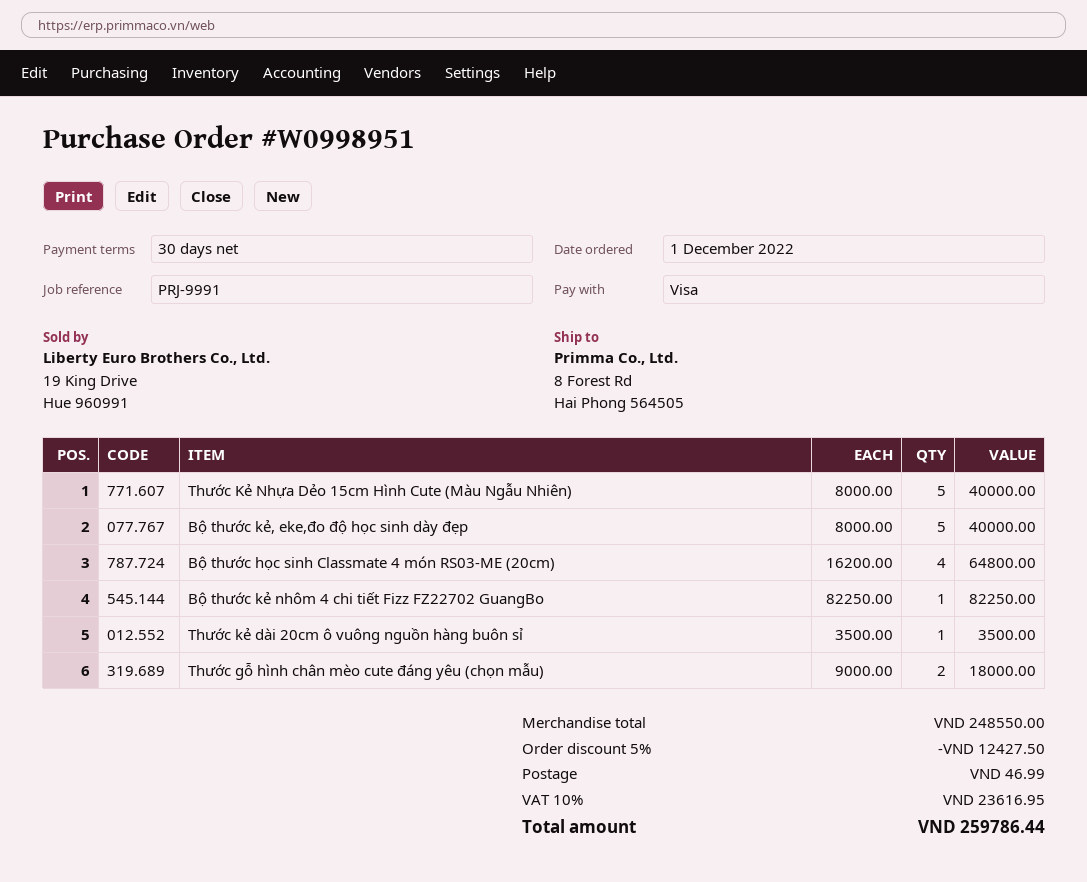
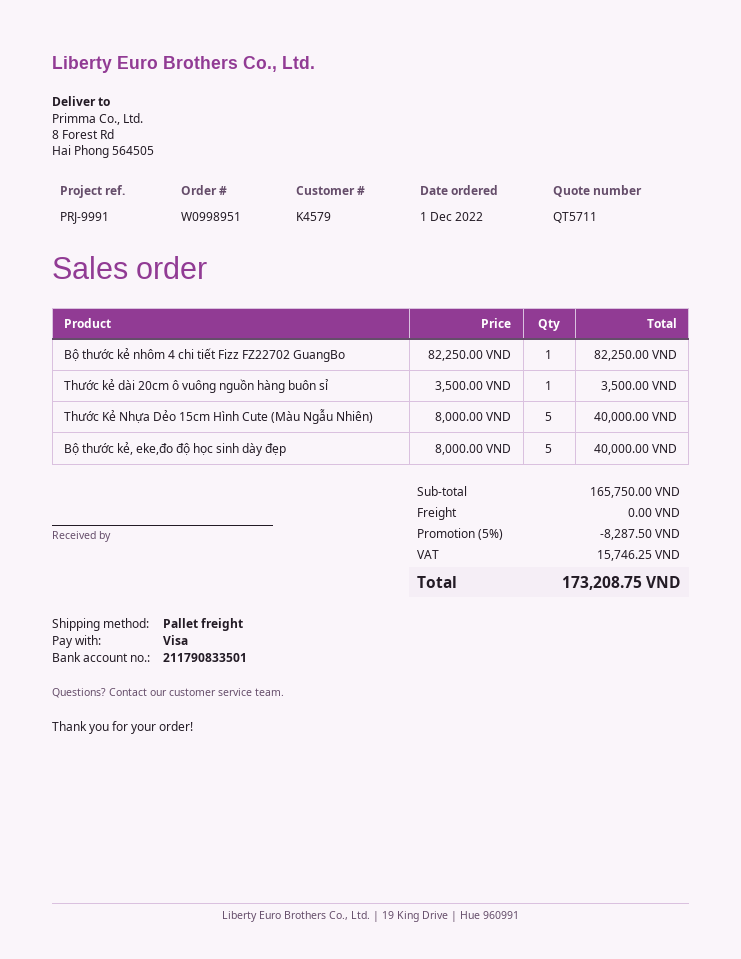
Bộ thước học sinh Classmate 4 món RS03-ME (20cm): 4 x 16200.00 = 64800.00 -> none
Thước gỗ hình chân mèo cute đáng yêu (chọn mẫu): 2 x 9000.00 = 18000.00 -> none
subtotal: 248550.00 -> 165750.00
discount: 5% = 12427.50 -> 5% = 8287.50
shipping: 46.99 -> 0.00
tax: 23616.95 -> 15746.25
total: 259786.44 -> 173208.75

